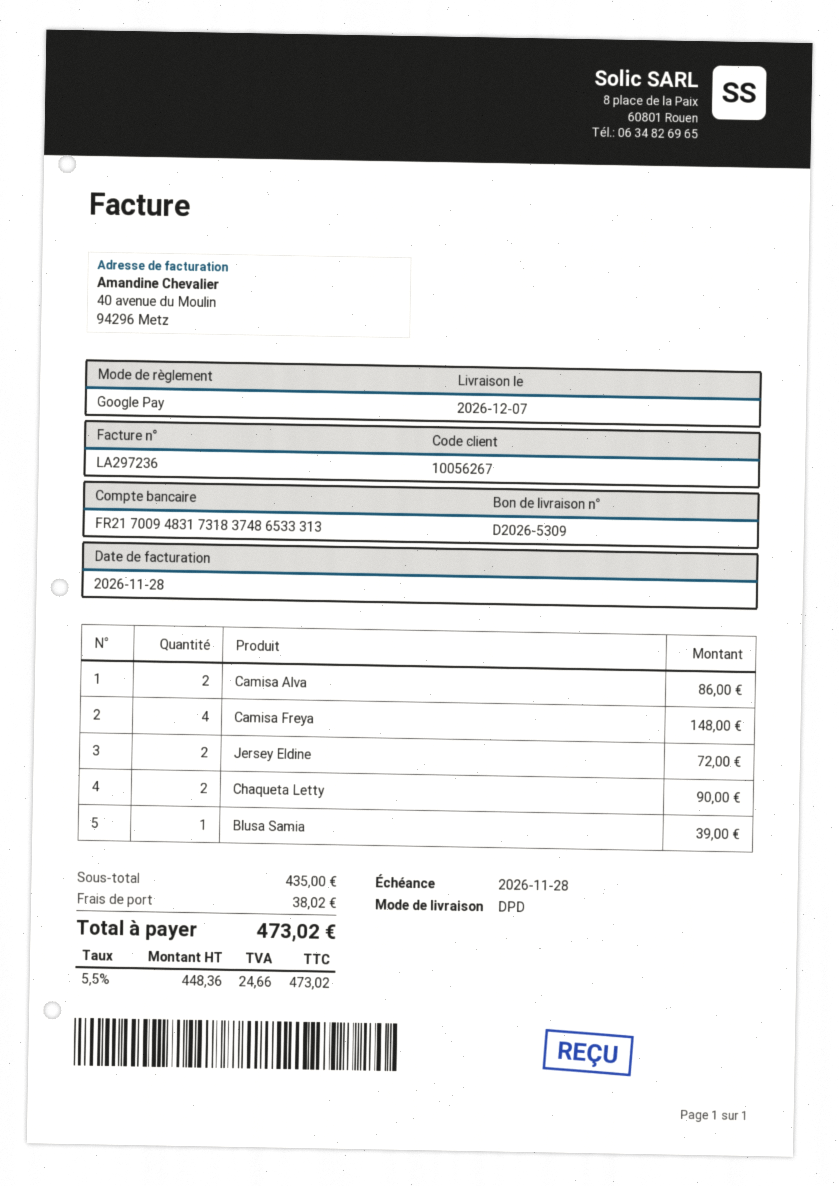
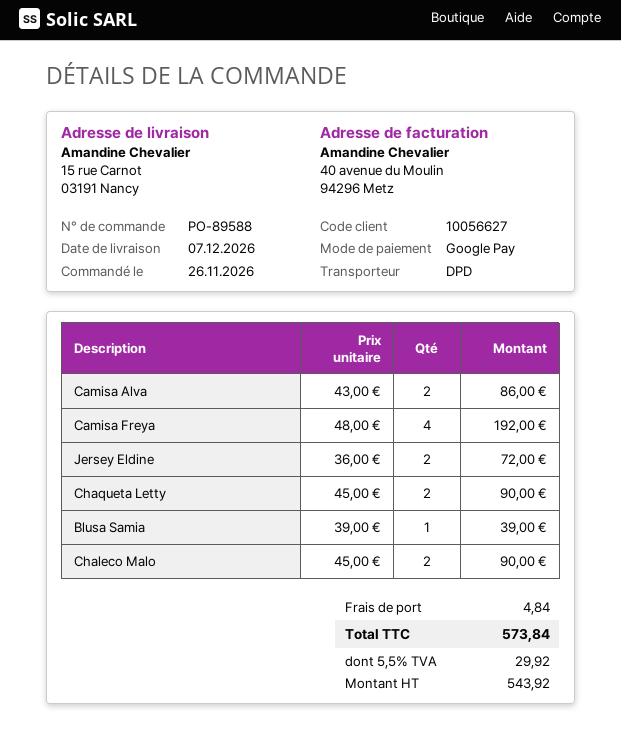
customer number: 10056267 -> 10056627
Camisa Freya: 4 for 148.00 -> 4 for 192.00
Chaleco Malo: none -> 2 for 90.00
shipping: 38.02 -> 4.84
net: 448.36 -> 543.92
tax: 5.5% = 24.66 -> 5.5% = 29.92
total: 473.02 -> 573.84

